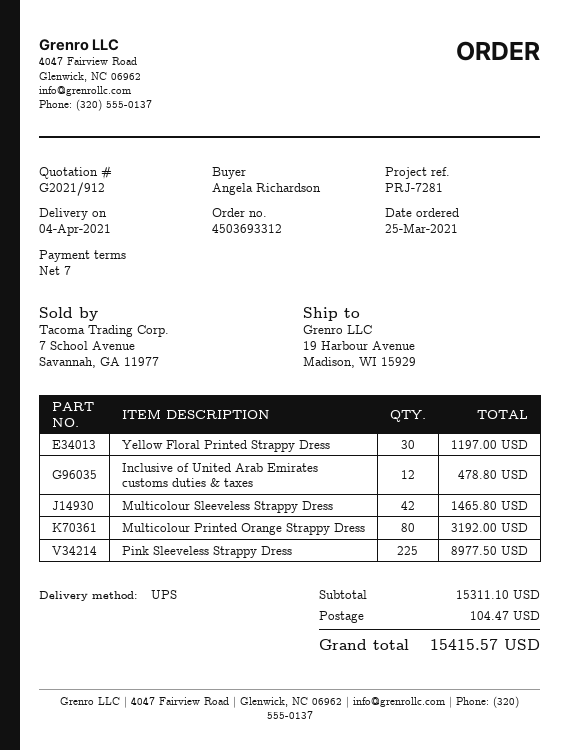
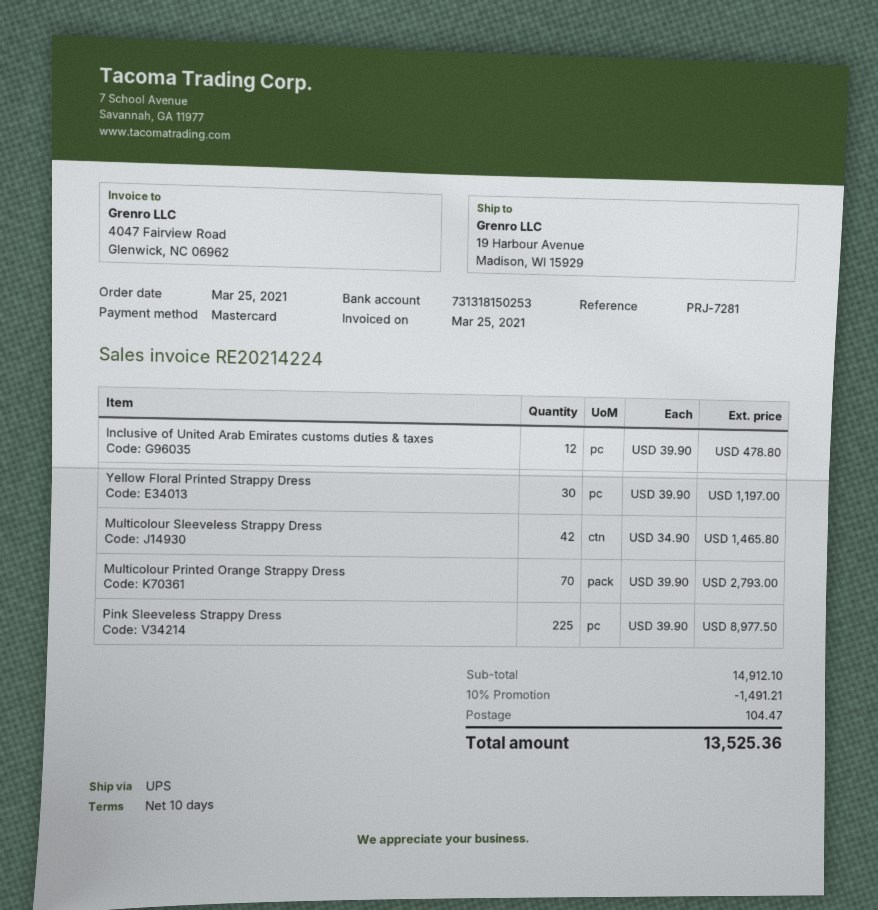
payment terms: 7 days -> 10 days
Multicolour Printed Orange Strappy Dress: 80 for 3192.00 -> 70 for 2793.00
subtotal: 15311.10 -> 14912.10
discount: none -> 10% = 1491.21
total: 15415.57 -> 13525.36

